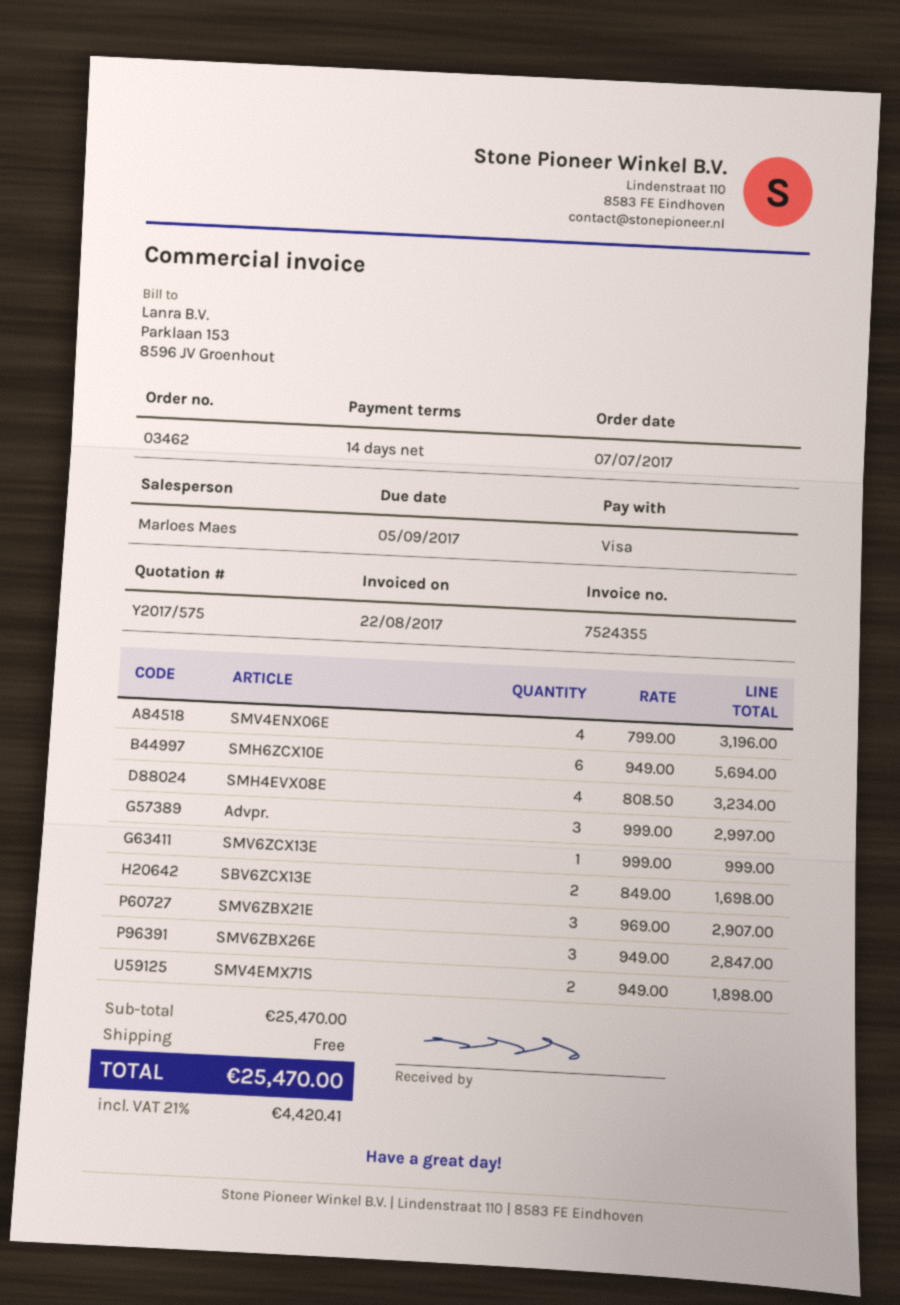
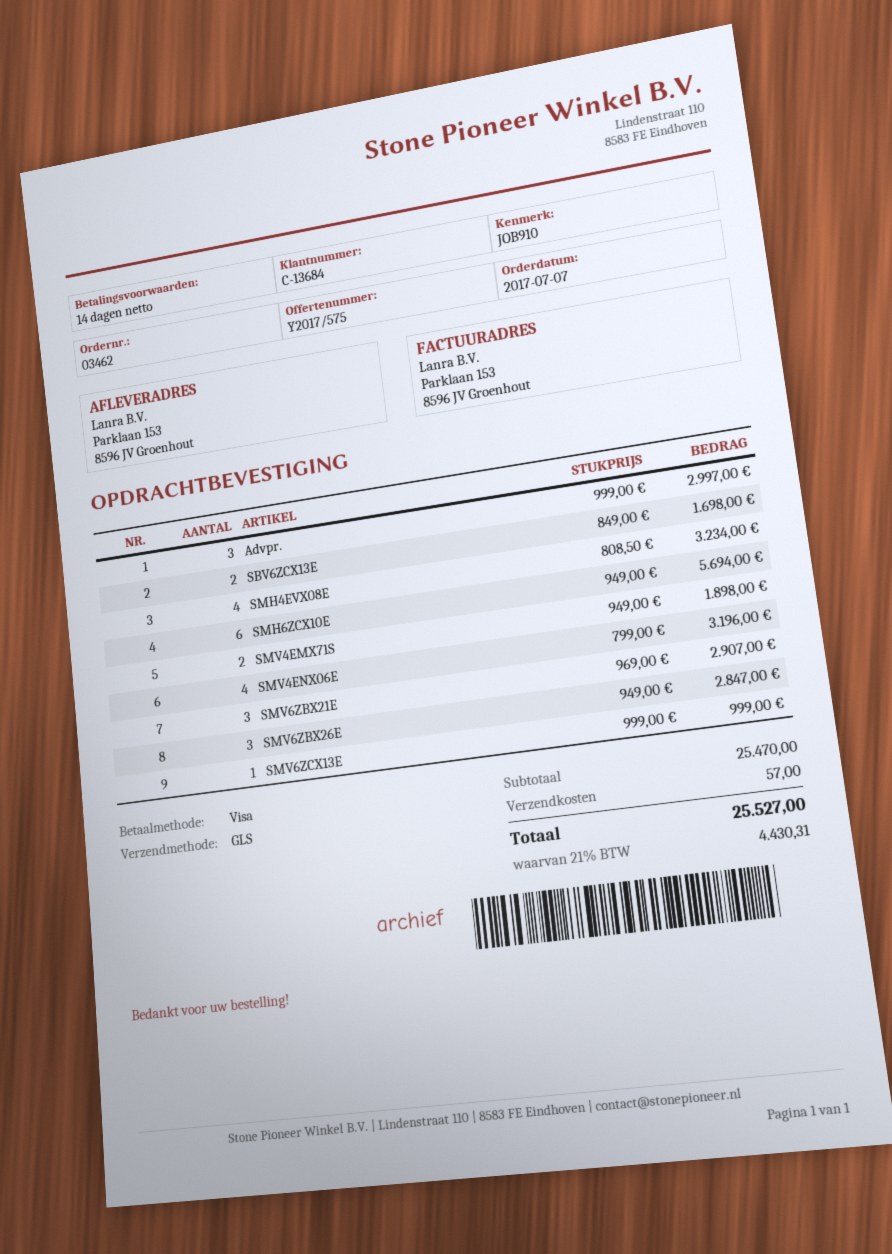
shipping: 0.00 -> 57.00
tax: 21% = 4420.41 -> 21% = 4430.31
total: 25470.00 -> 25527.00

